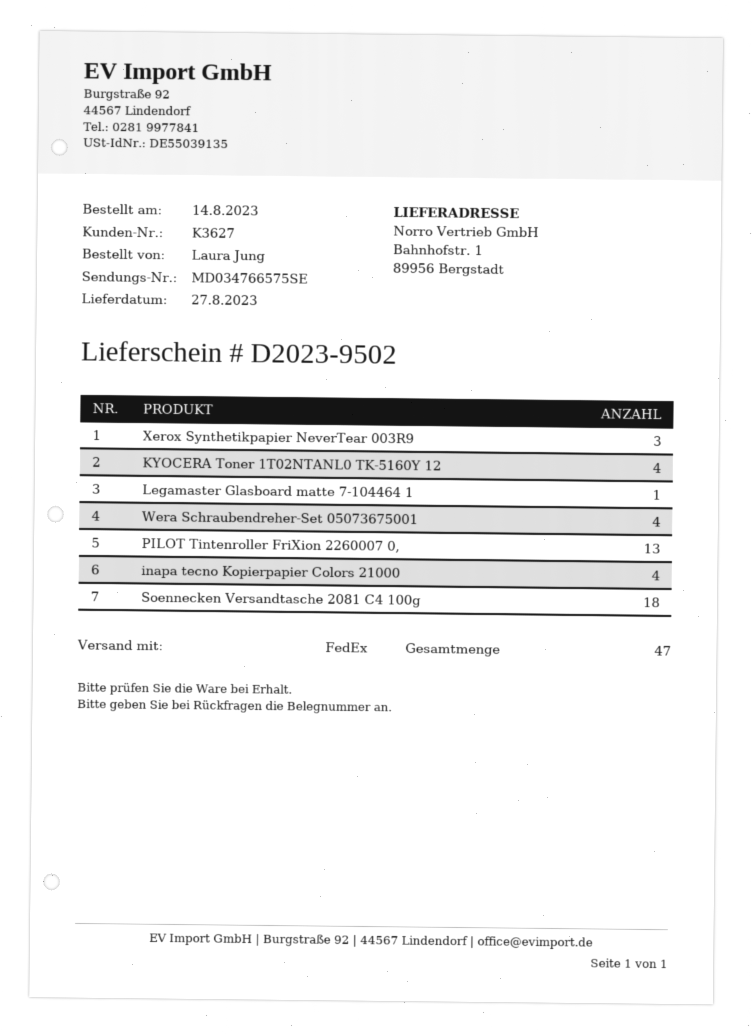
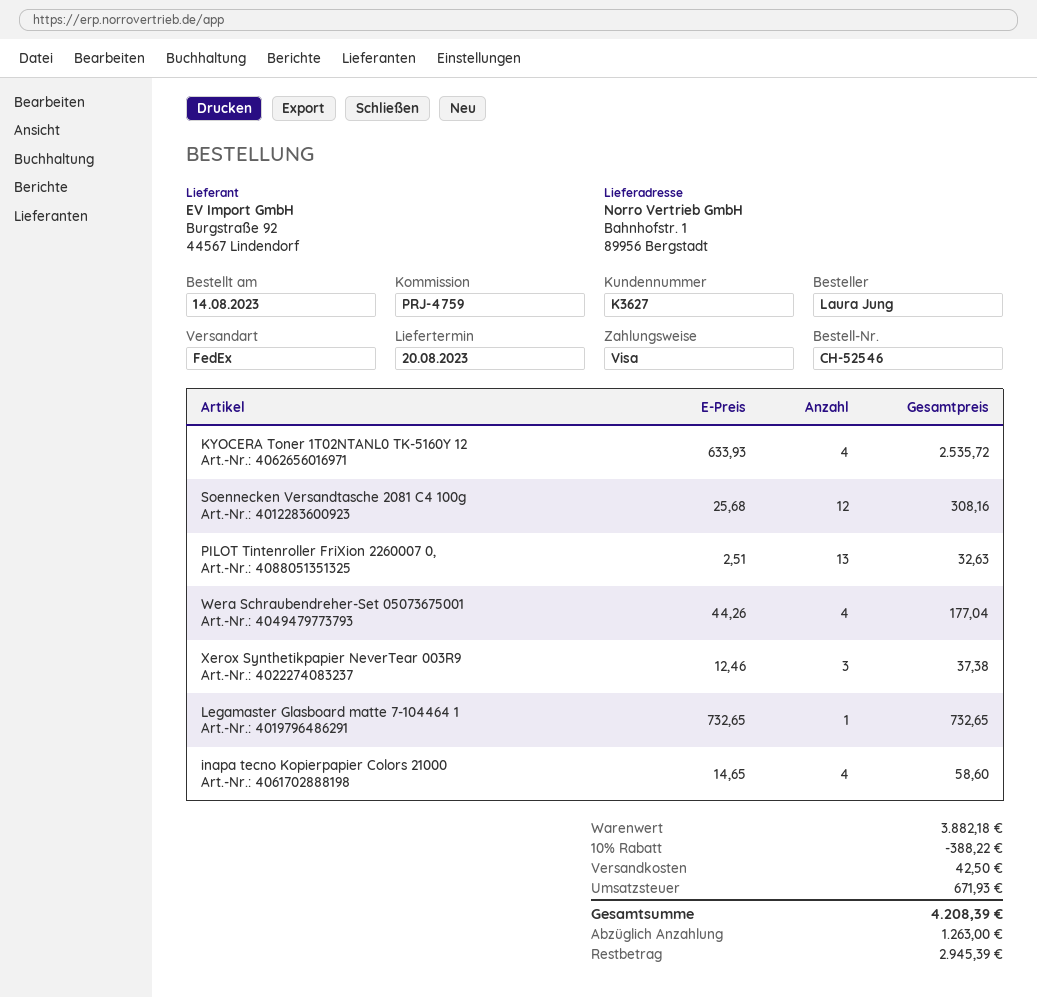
delivery date: 2023-08-27 -> 2023-08-20
Soennecken Versandtasche 2081 C4 100g: 18 -> 12

